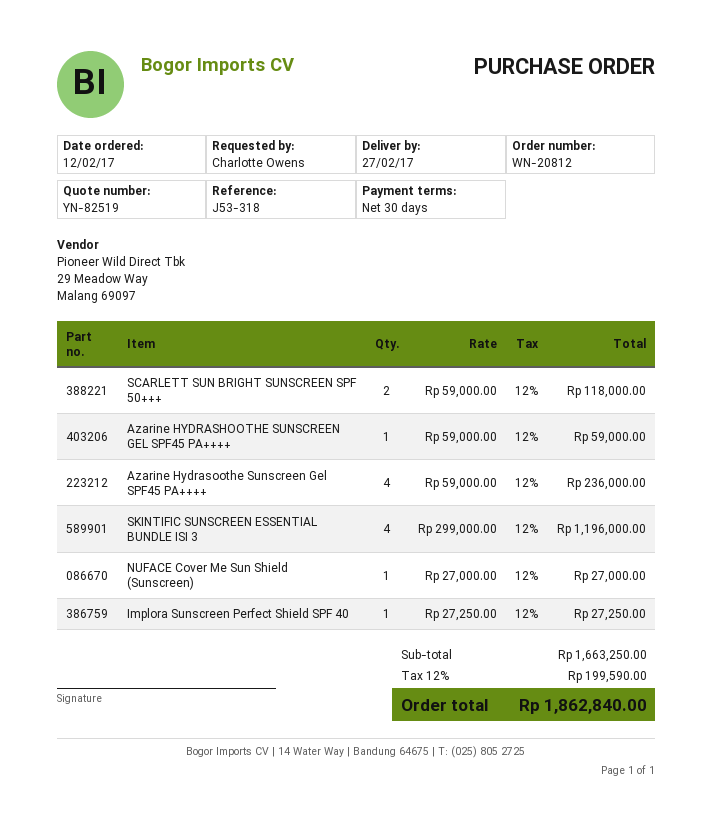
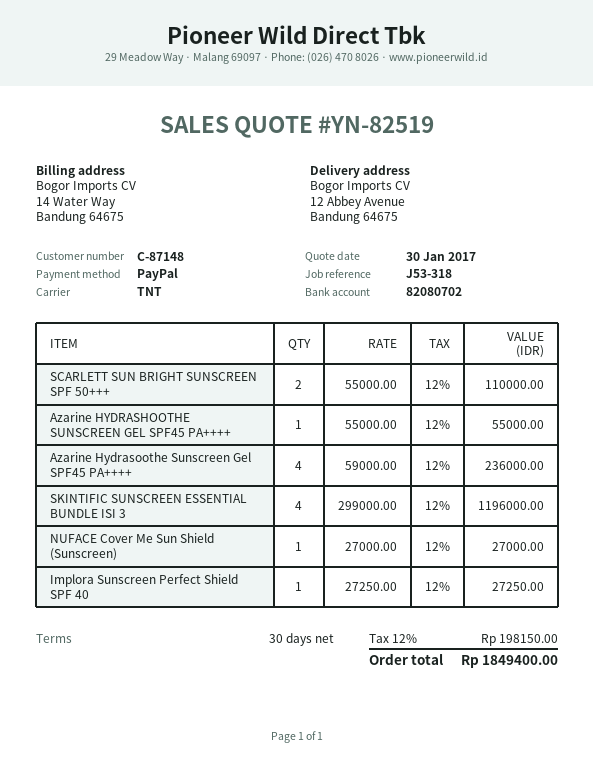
SCARLETT SUN BRIGHT SUNSCREEN SPF 50+++: 2 x 59000.00 = 118000.00 -> 2 x 55000.00 = 110000.00
Azarine HYDRASHOOTHE SUNSCREEN GEL SPF45 PA++++: 1 x 59000.00 = 59000.00 -> 1 x 55000.00 = 55000.00
tax: 12% = 199590.00 -> 12% = 198150.00
total: 1862840.00 -> 1849400.00

